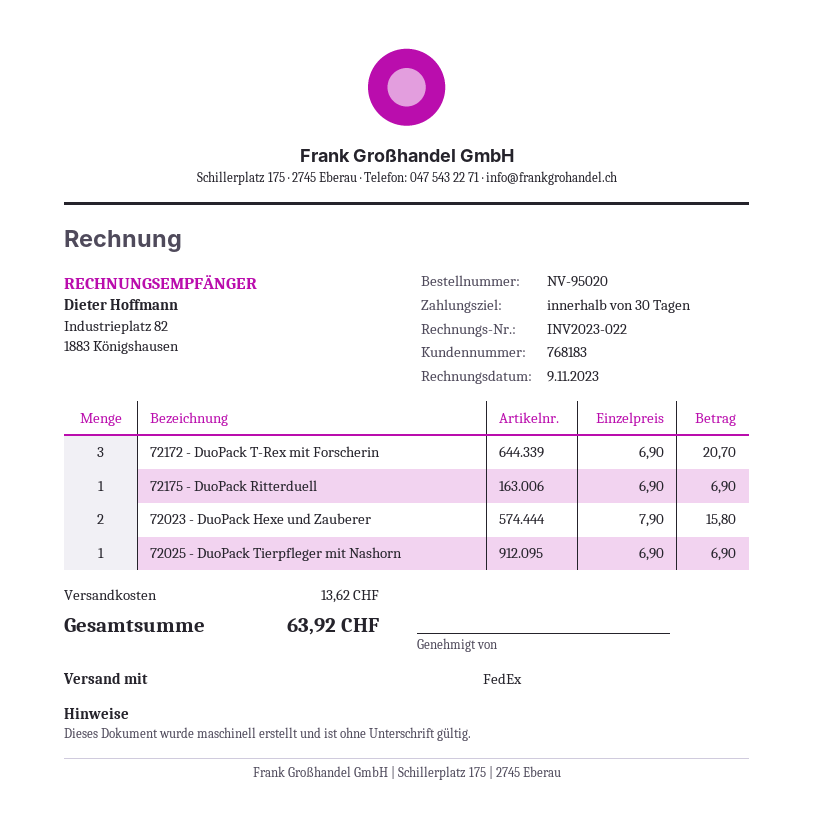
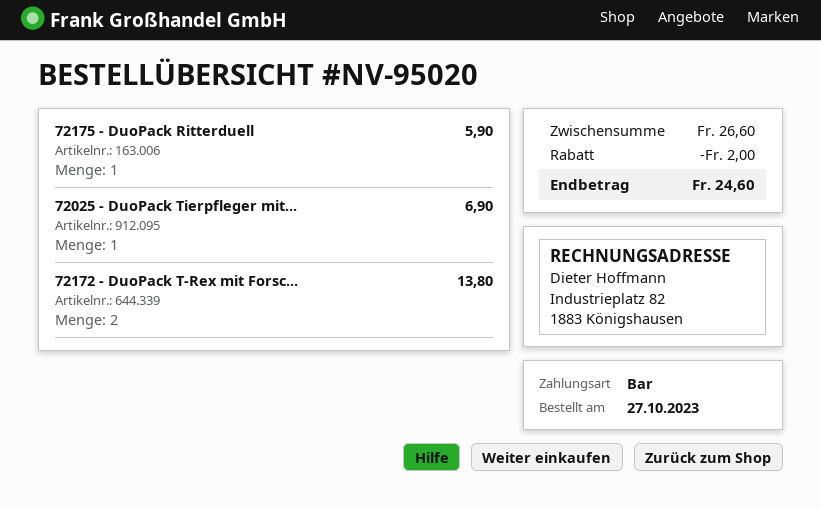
72172 - DuoPack T-Rex mit Forscherin: 3 for 20.70 -> 2 for 13.80
72175 - DuoPack Ritterduell: 1 for 6.90 -> 1 for 5.90
72023 - DuoPack Hexe und Zauberer: 2 for 15.80 -> none
discount: none -> 2.00
shipping: 13.62 -> none
total: 63.92 -> 24.60

